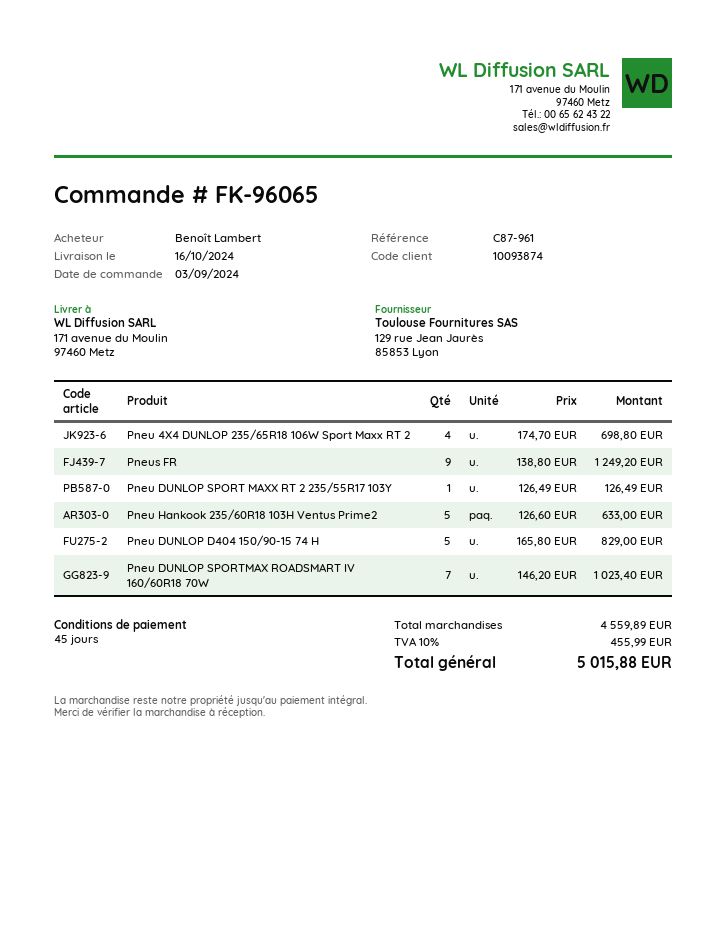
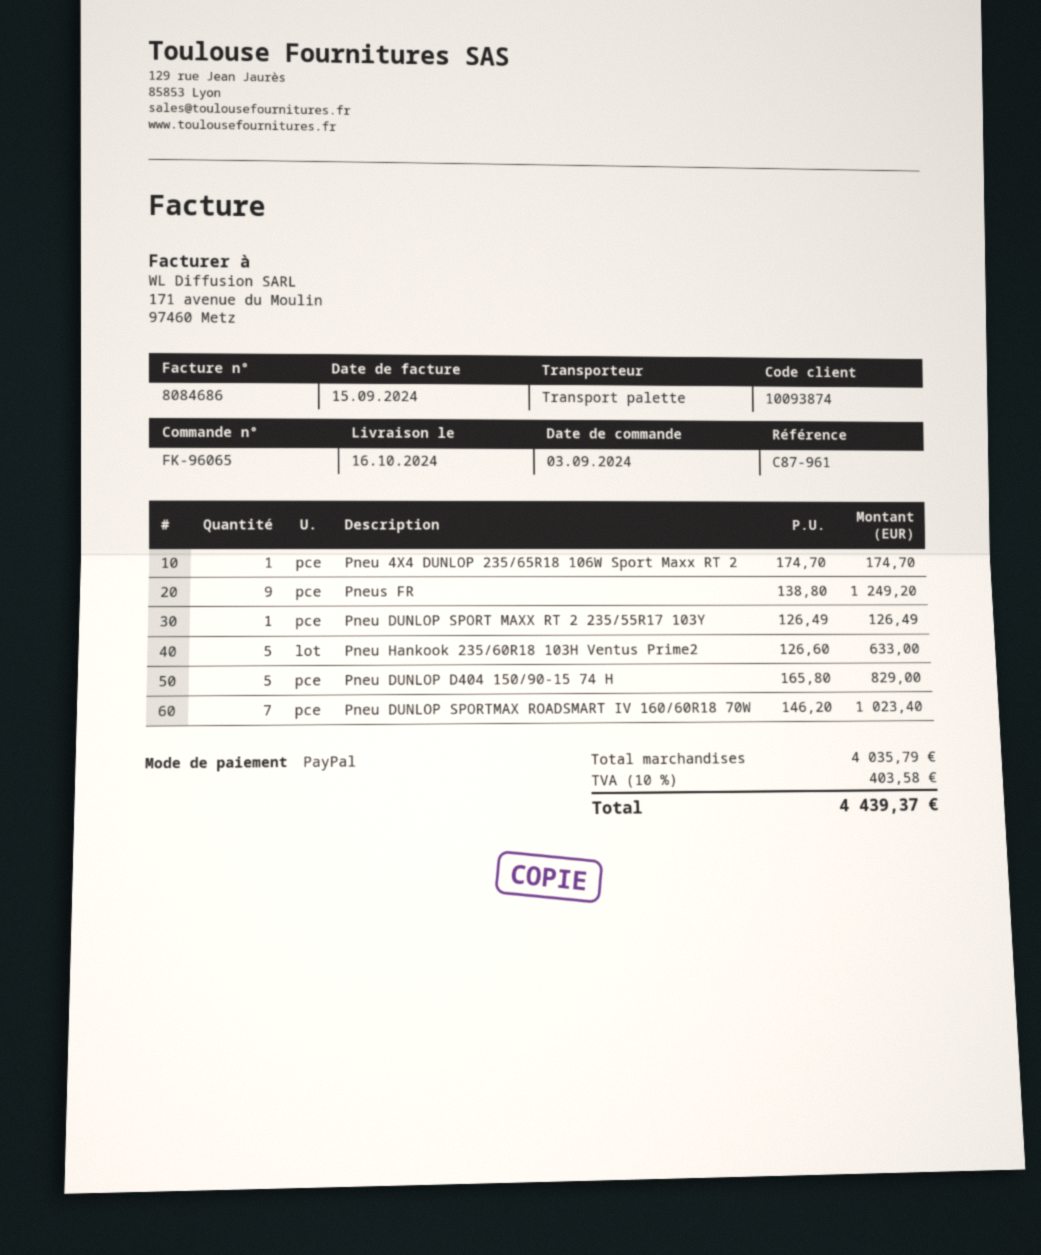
Pneu 4X4 DUNLOP 235/65R18 106W Sport Maxx RT 2: 4 x 174.70 = 698.80 -> 1 x 174.70 = 174.70
subtotal: 4559.89 -> 4035.79
tax: 10% = 455.99 -> 10% = 403.58
total: 5015.88 -> 4439.37

